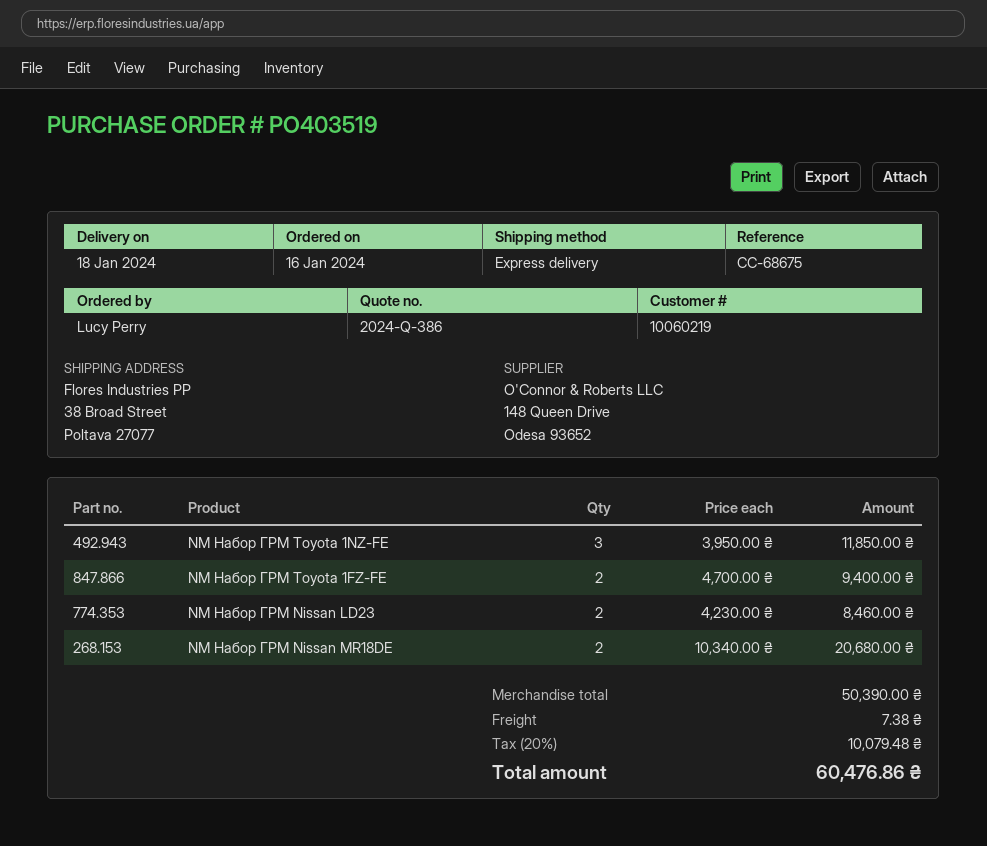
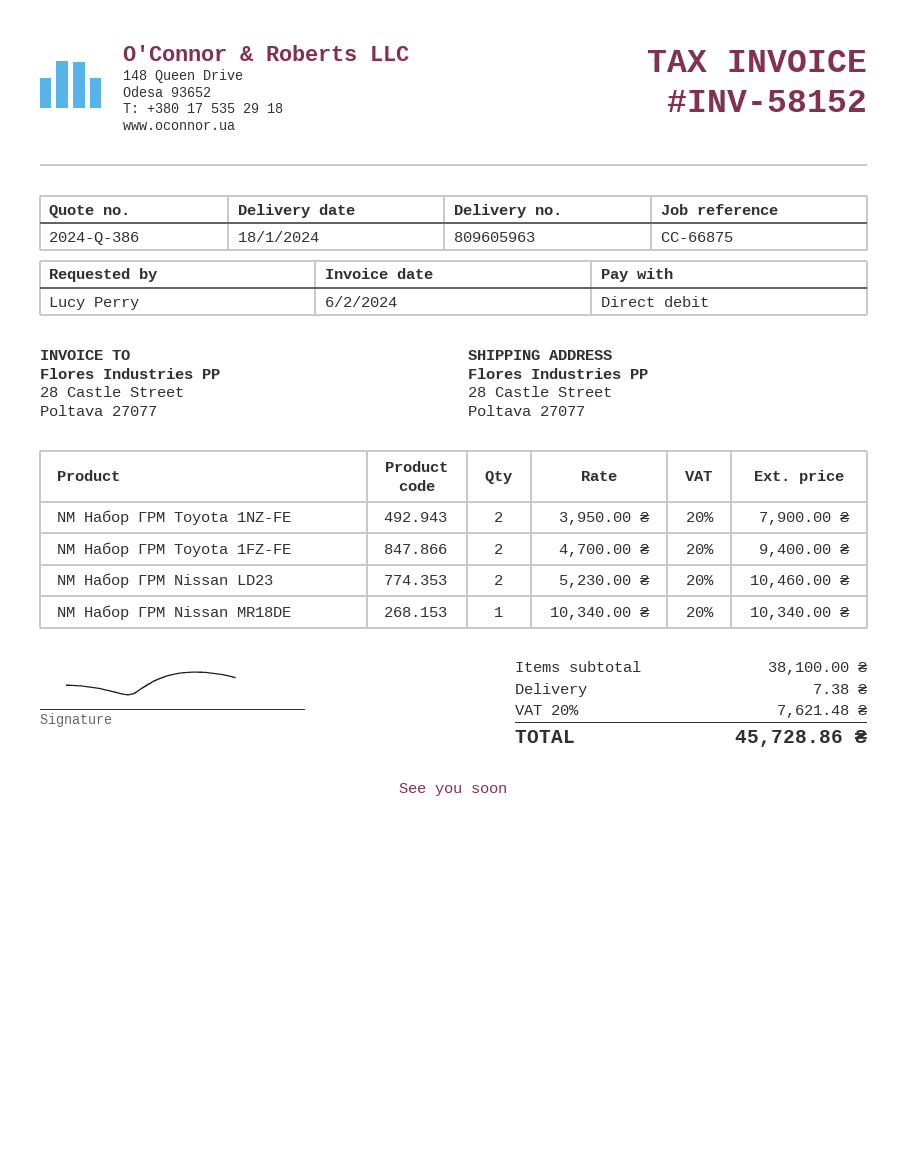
reference: CC-68675 -> CC-66875
ship to: 38 Broad Street, Poltava 27077 -> 28 Castle Street, Poltava 27077
NM Набор ГРМ Toyota 1NZ-FE: 3 x 3950.00 = 11850.00 -> 2 x 3950.00 = 7900.00
NM Набор ГРМ Nissan LD23: 2 x 4230.00 = 8460.00 -> 2 x 5230.00 = 10460.00
NM Набор ГРМ Nissan MR18DE: 2 x 10340.00 = 20680.00 -> 1 x 10340.00 = 10340.00
subtotal: 50390.00 -> 38100.00
tax: 20% = 10079.48 -> 20% = 7621.48
total: 60476.86 -> 45728.86

